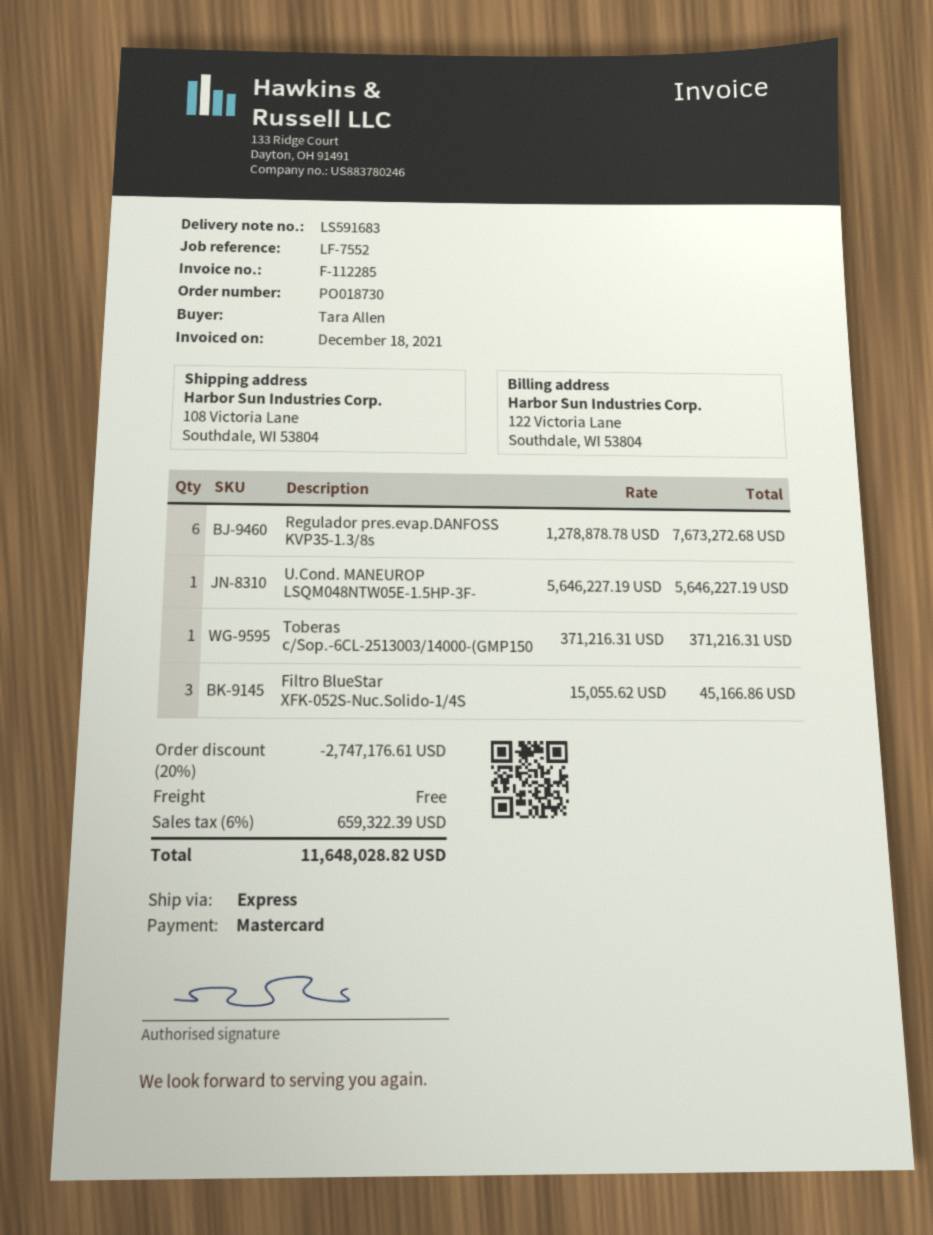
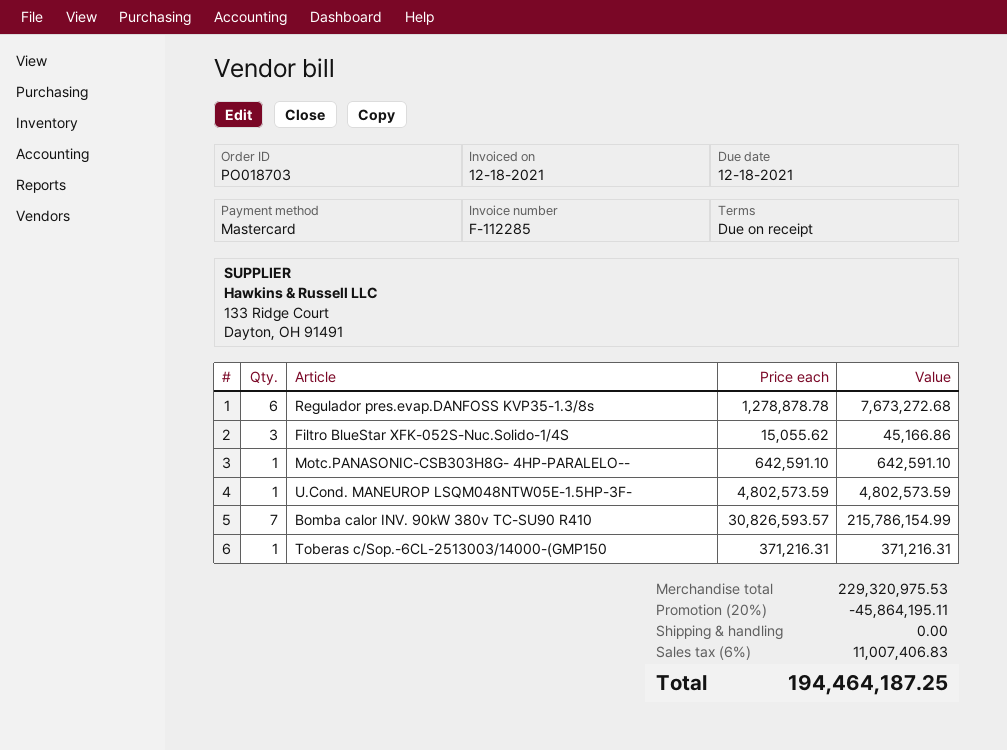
order number: PO018730 -> PO018703
U.Cond. MANEUROP LSQM048NTW05E-1.5HP-3F-: 1 x 5646227.19 = 5646227.19 -> 1 x 4802573.59 = 4802573.59
Motc.PANASONIC-CSB303H8G- 4HP-PARALELO--: none -> 1 x 642591.10 = 642591.10
Bomba calor INV. 90kW 380v TC-SU90 R410: none -> 7 x 30826593.57 = 215786154.99
discount: 20% = 2747176.61 -> 20% = 45864195.11
tax: 6% = 659322.39 -> 6% = 11007406.83
total: 11648028.82 -> 194464187.25

